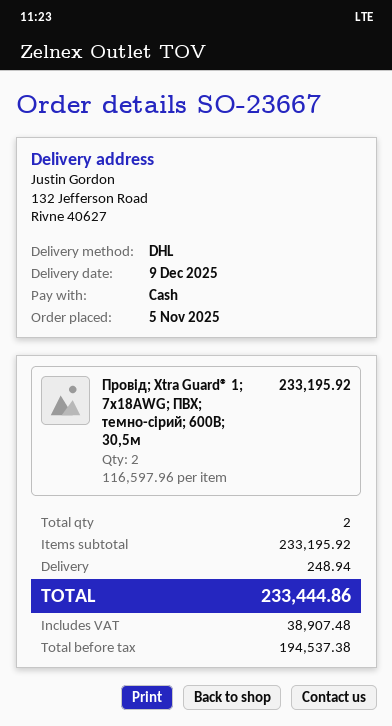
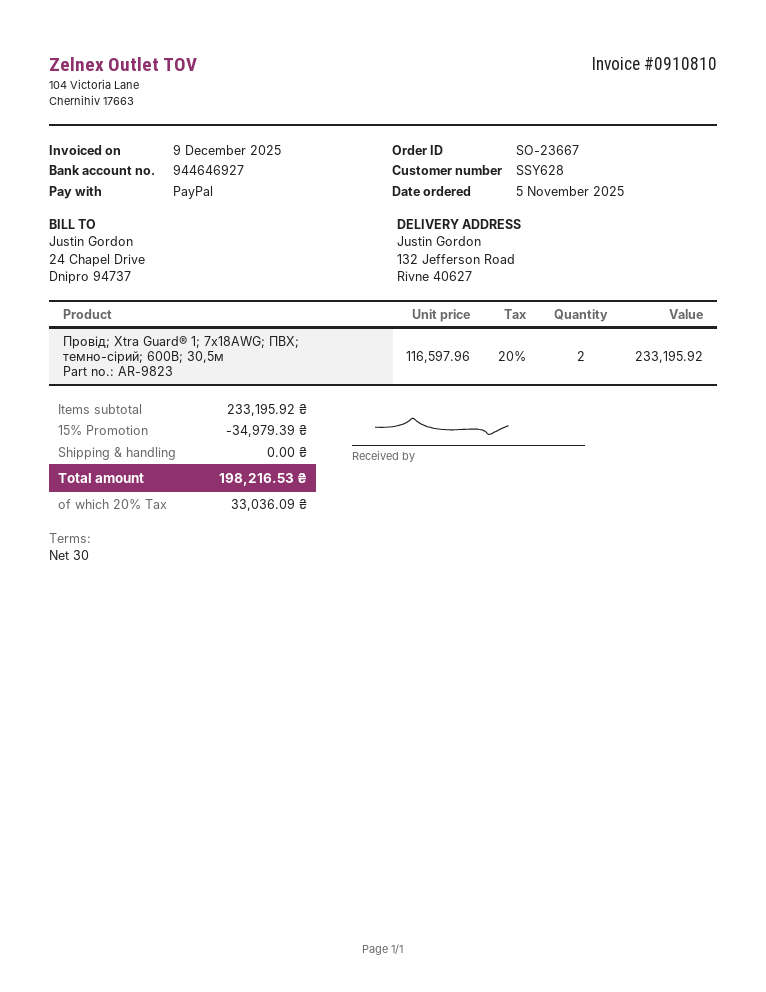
payment method: cash -> PayPal
discount: none -> 15% = 34979.39
shipping: 248.94 -> 0.00
tax: 38907.48 -> 33036.09
total: 233444.86 -> 198216.53

